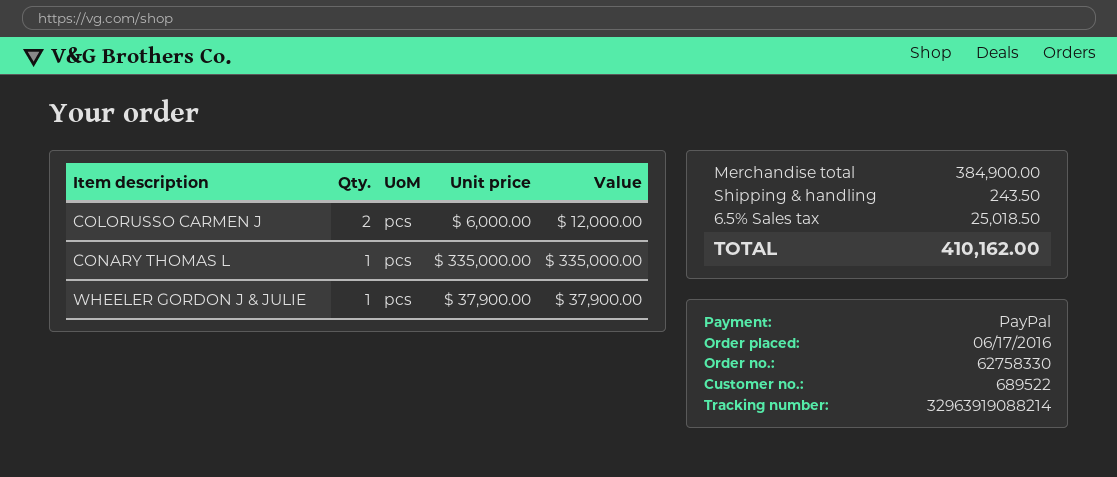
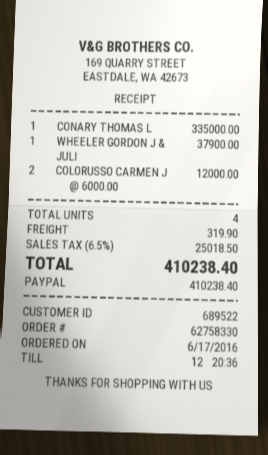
shipping: 243.50 -> 319.90
total: 410162.00 -> 410238.40

